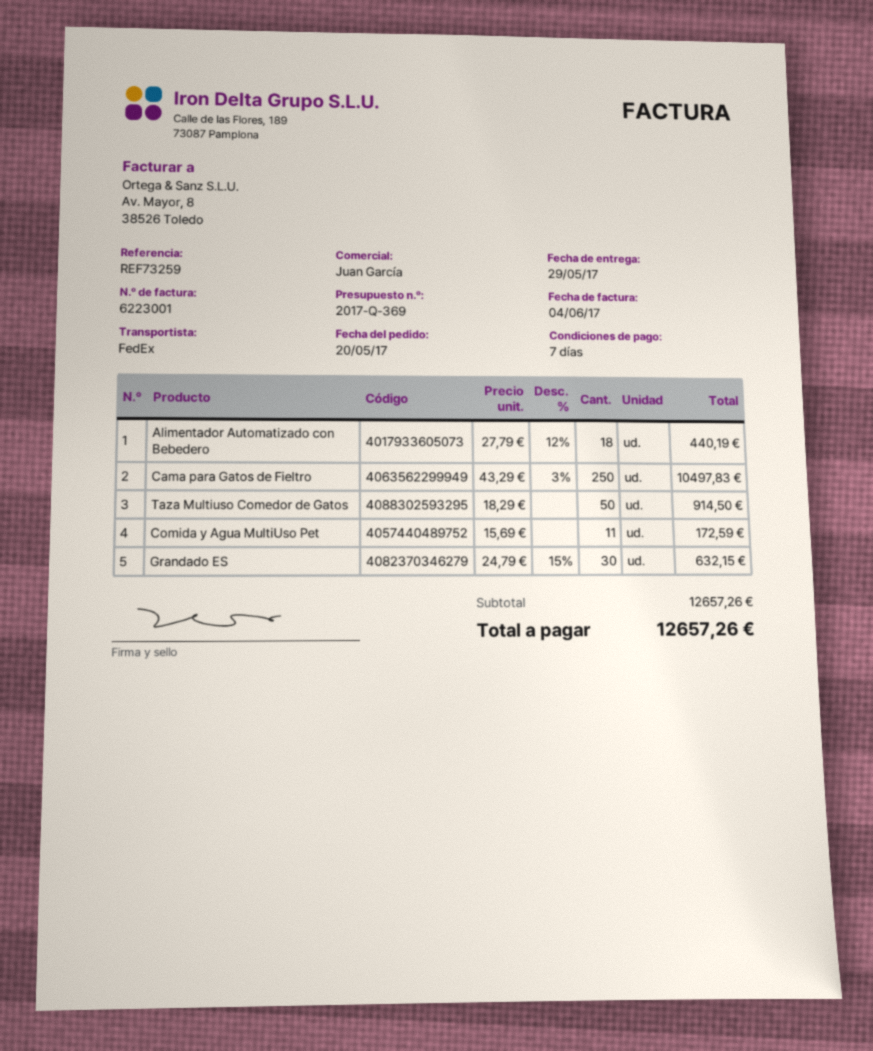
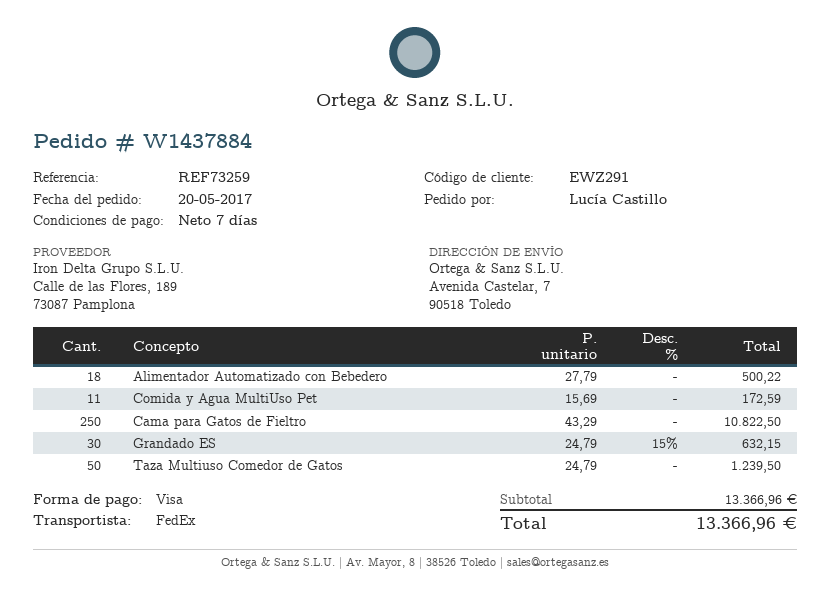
Alimentador Automatizado con Bebedero: 18 x 27.79 - 12% = 440.19 -> 18 x 27.79 = 500.22
Cama para Gatos de Fieltro: 250 x 43.29 - 3% = 10497.83 -> 250 x 43.29 = 10822.50
Taza Multiuso Comedor de Gatos: 50 x 18.29 = 914.50 -> 50 x 24.79 = 1239.50
subtotal: 12657.26 -> 13366.96
total: 12657.26 -> 13366.96

